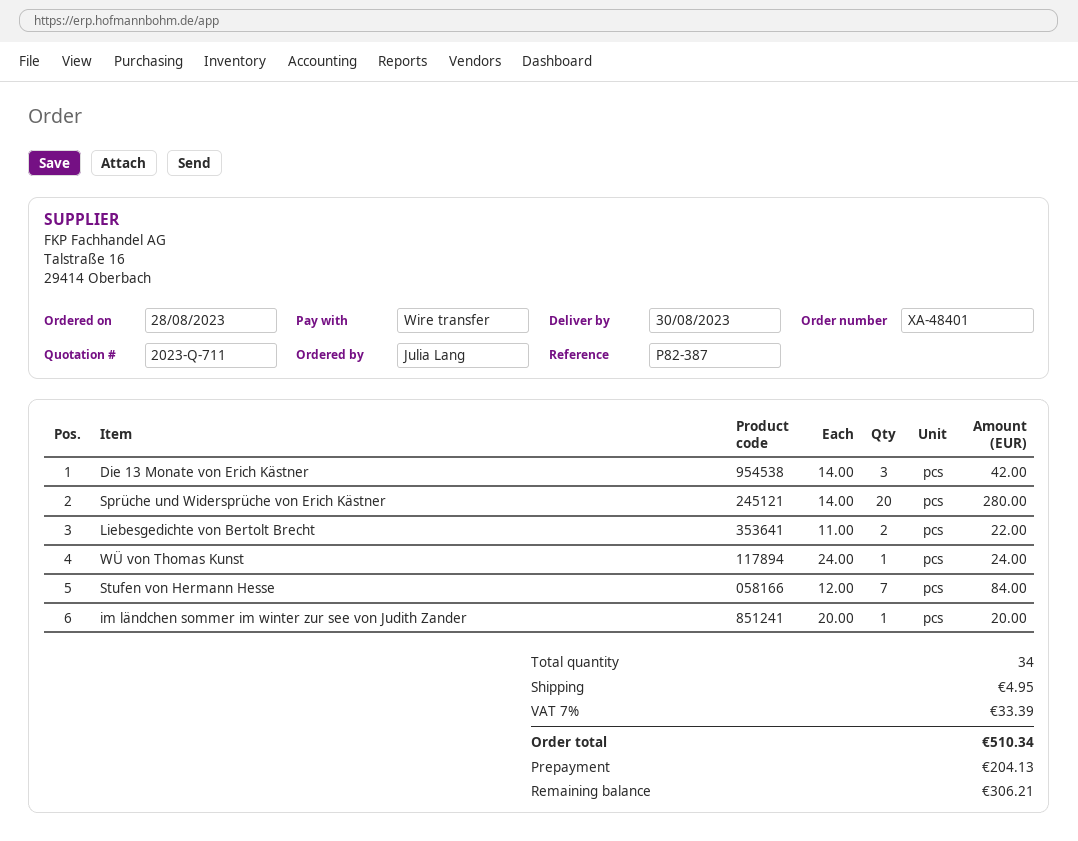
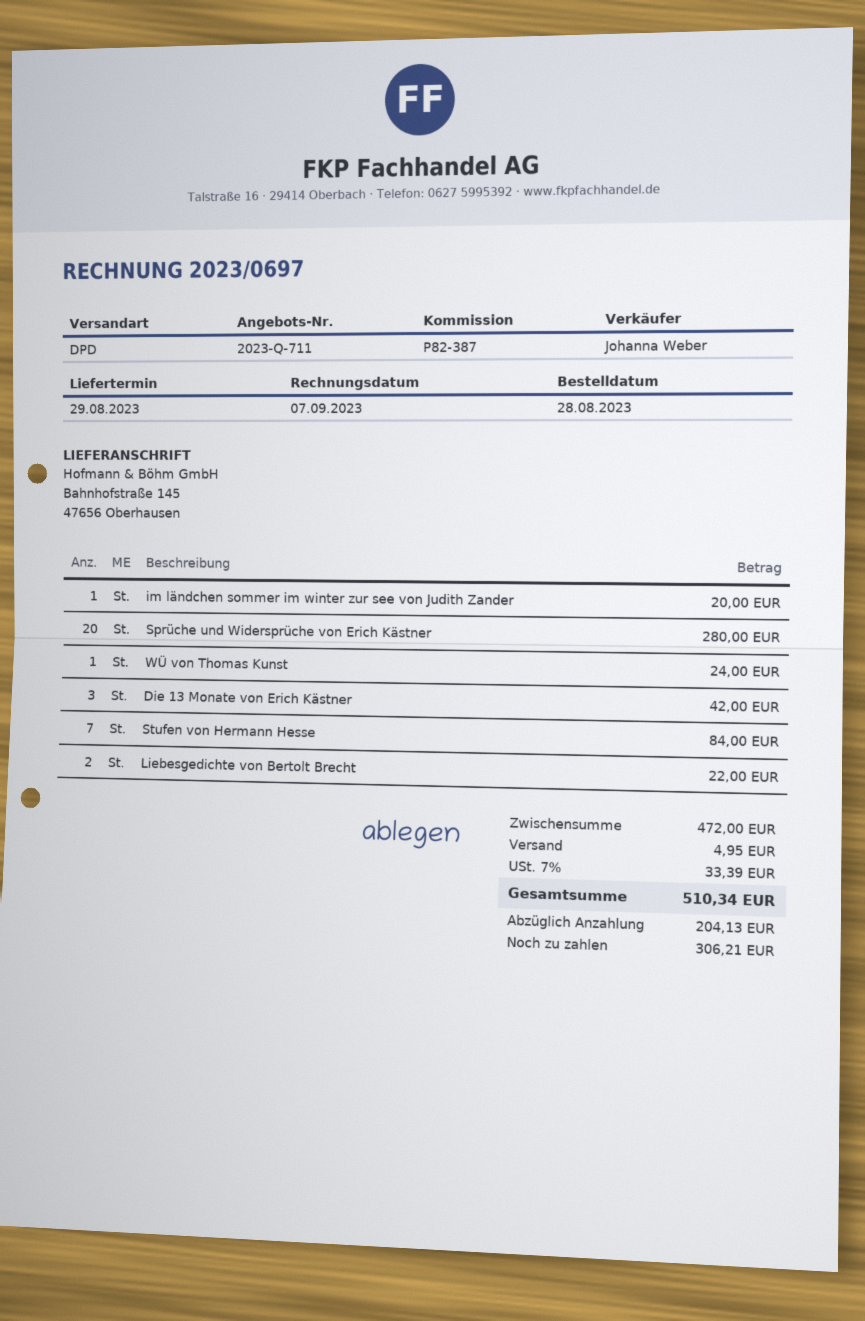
delivery date: 2023-08-30 -> 2023-08-29

